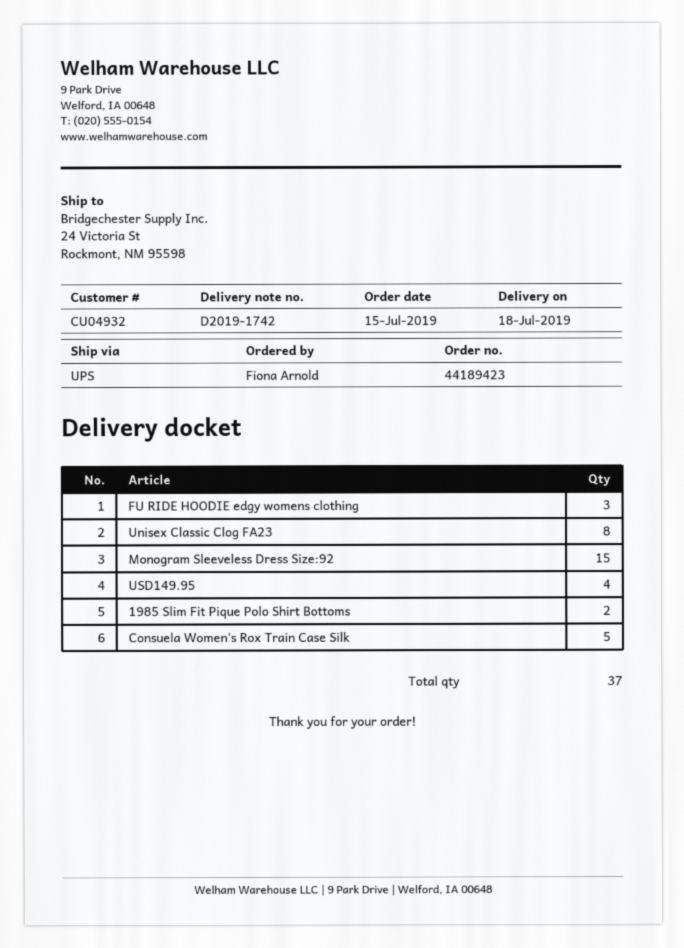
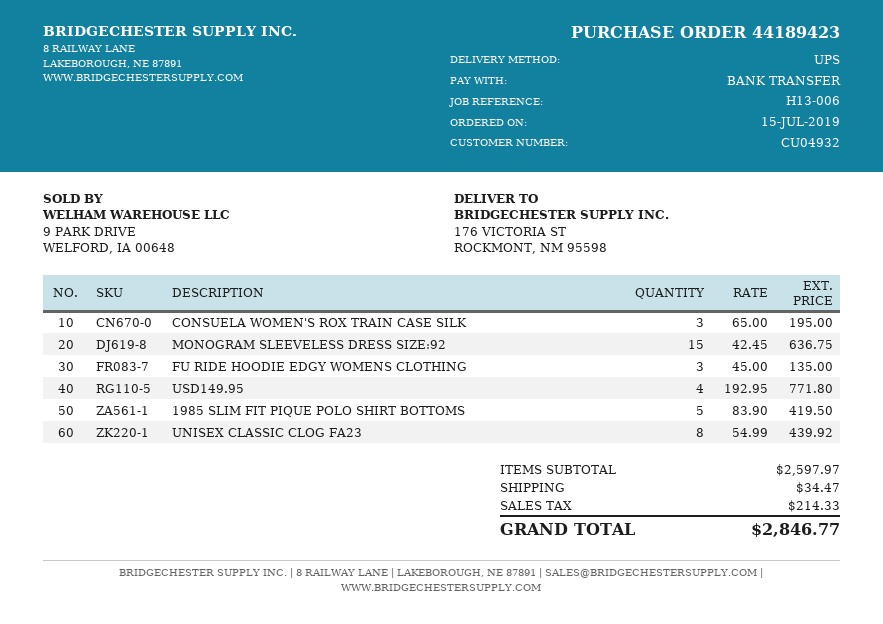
ship to: 24 Victoria St, Rockmont, NM 95598 -> 176 VICTORIA ST, ROCKMONT, NM 95598
1985 Slim Fit Pique Polo Shirt Bottoms: 2 -> 5
Consuela Women's Rox Train Case Silk: 5 -> 3

